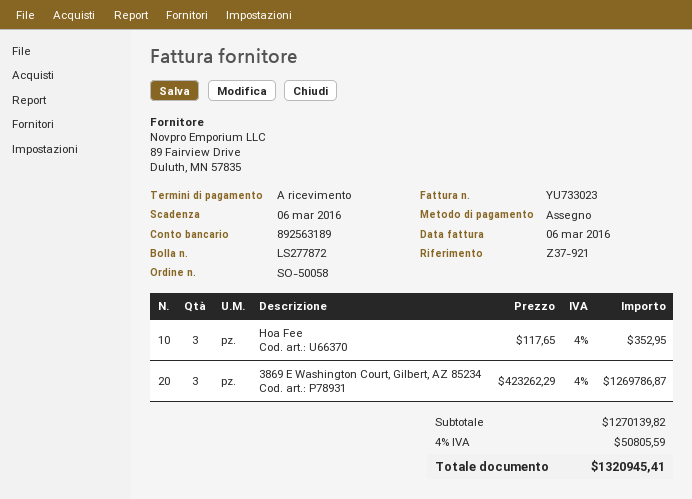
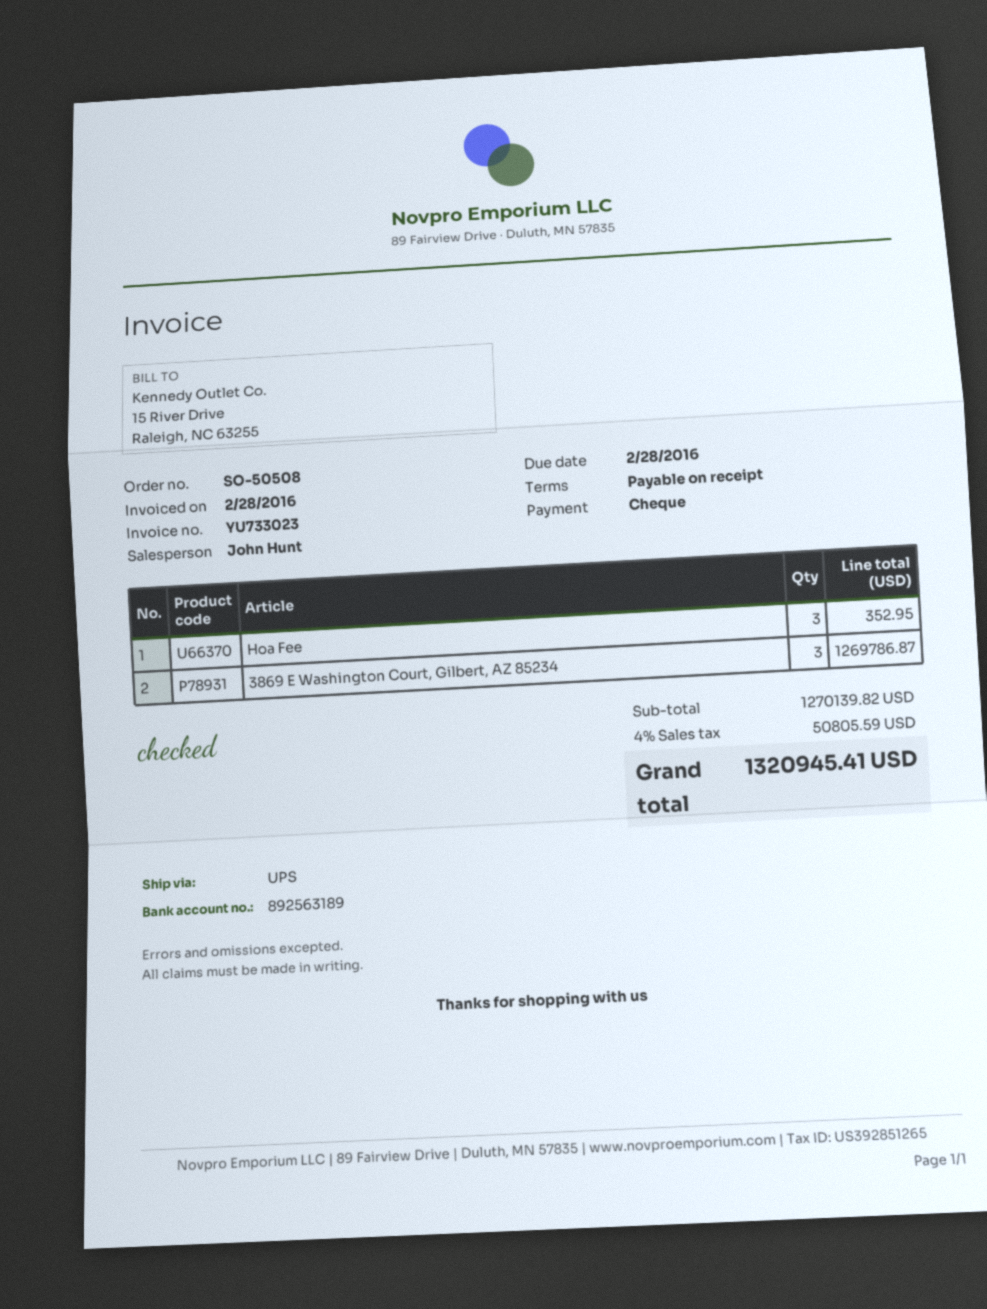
order number: SO-50058 -> SO-50508
invoice date: 2016-03-06 -> 2016-02-28
due date: 2016-03-06 -> 2016-02-28

